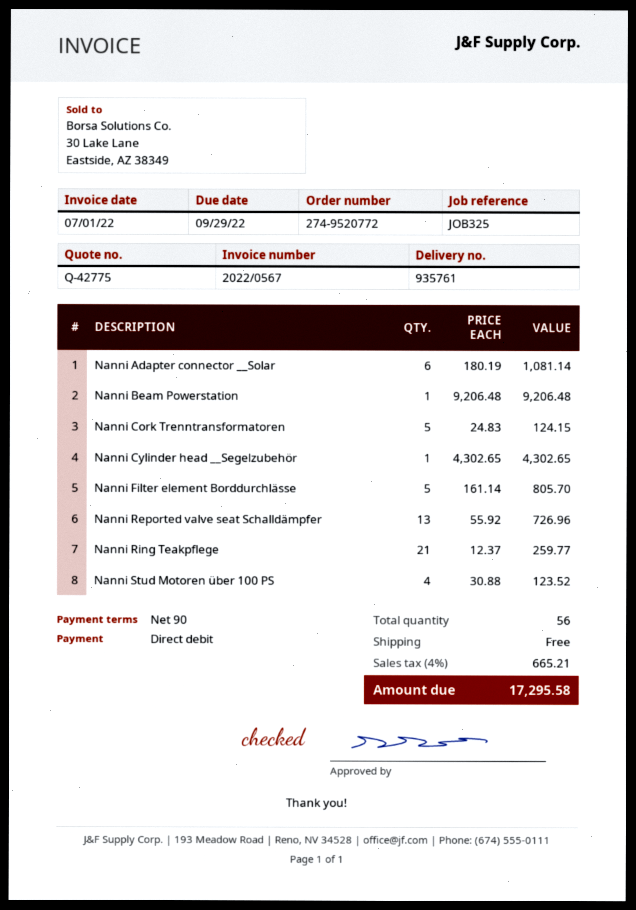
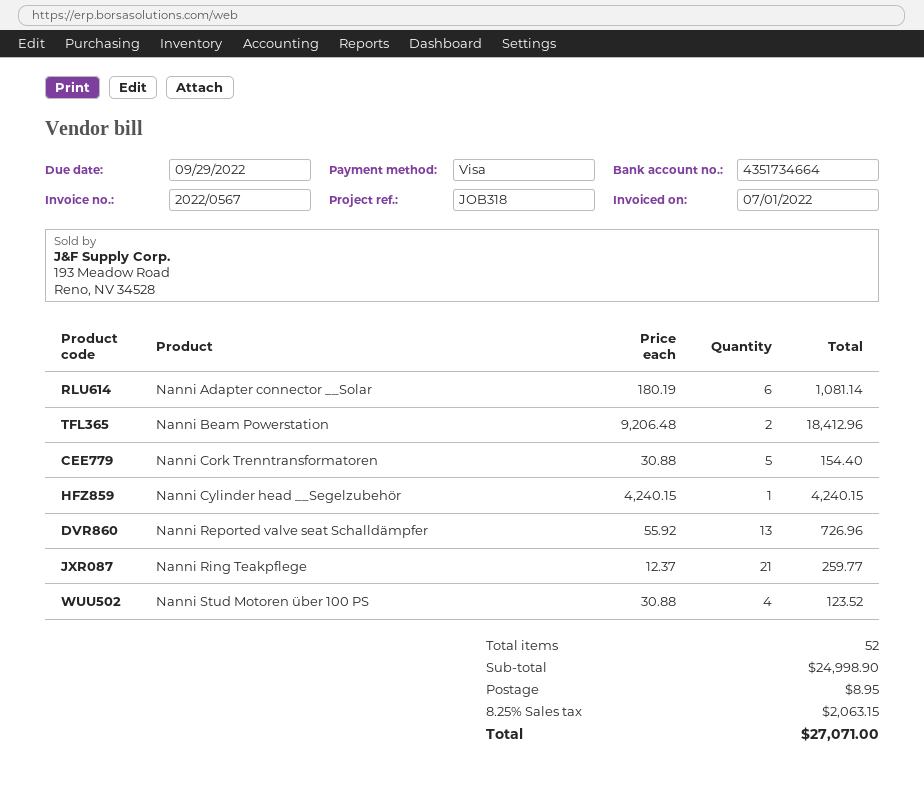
reference: JOB325 -> JOB318
payment method: direct debit -> Visa
Nanni Beam Powerstation: 1 x 9206.48 = 9206.48 -> 2 x 9206.48 = 18412.96
Nanni Cork Trenntransformatoren: 5 x 24.83 = 124.15 -> 5 x 30.88 = 154.40
Nanni Cylinder head __Segelzubehör: 1 x 4302.65 = 4302.65 -> 1 x 4240.15 = 4240.15
Nanni Filter element Borddurchlässe: 5 x 161.14 = 805.70 -> none
total quantity: 56 -> 52
shipping: 0.00 -> 8.95
tax: 4% = 665.21 -> 8.25% = 2063.15
total: 17295.58 -> 27071.00

